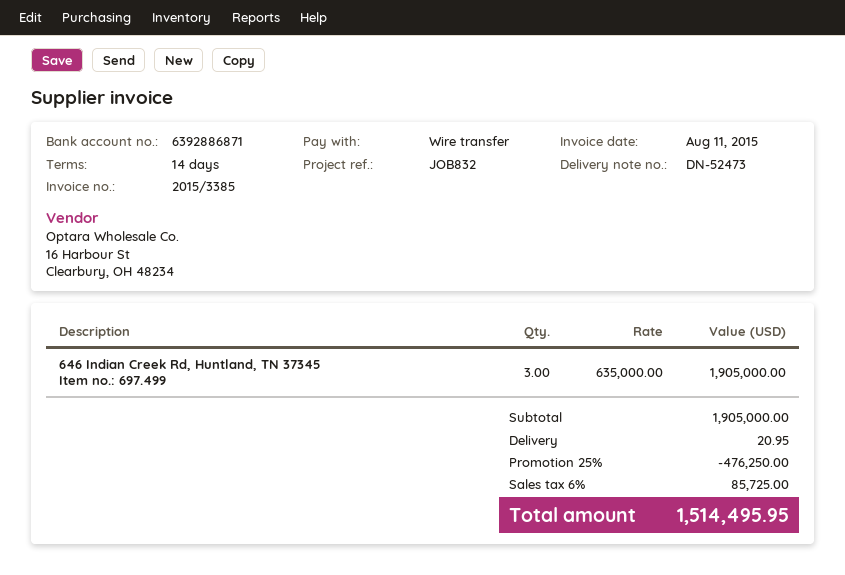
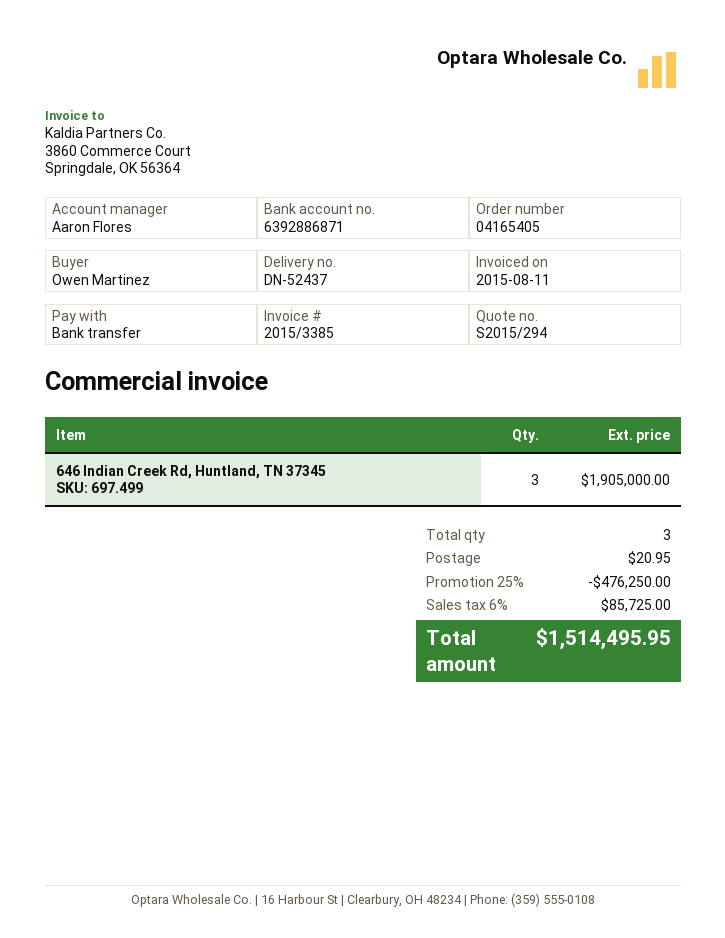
delivery note number: DN-52473 -> DN-52437

